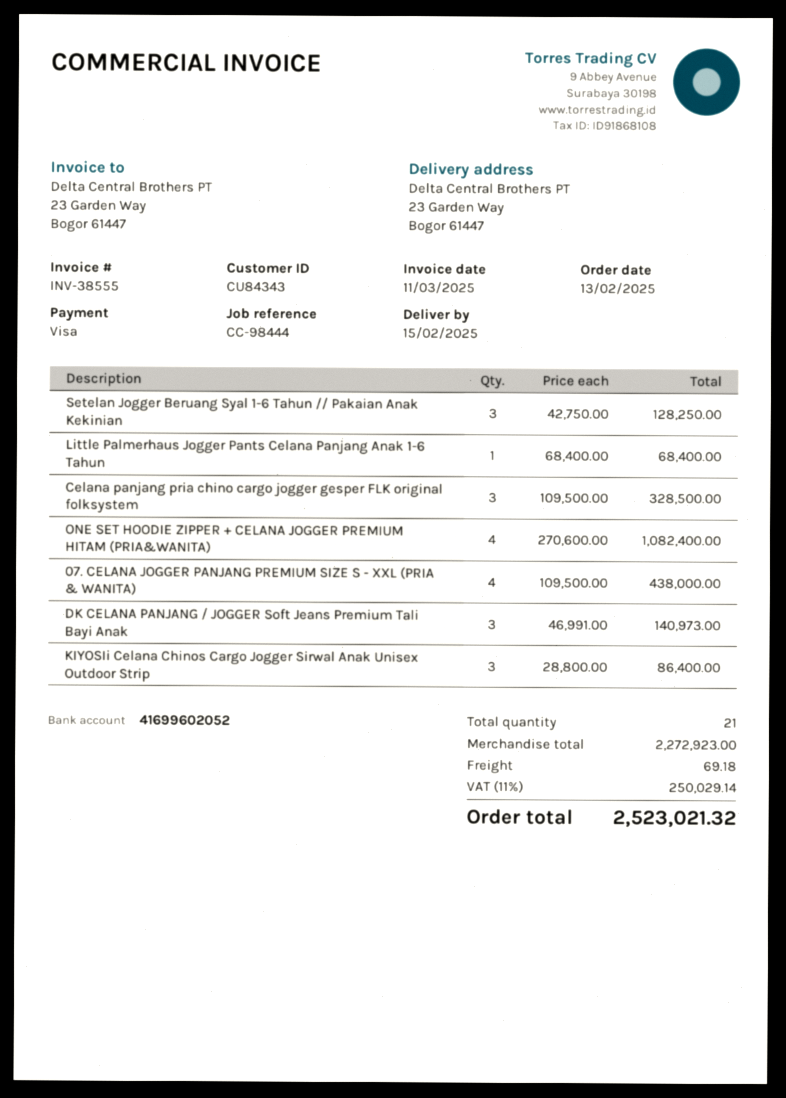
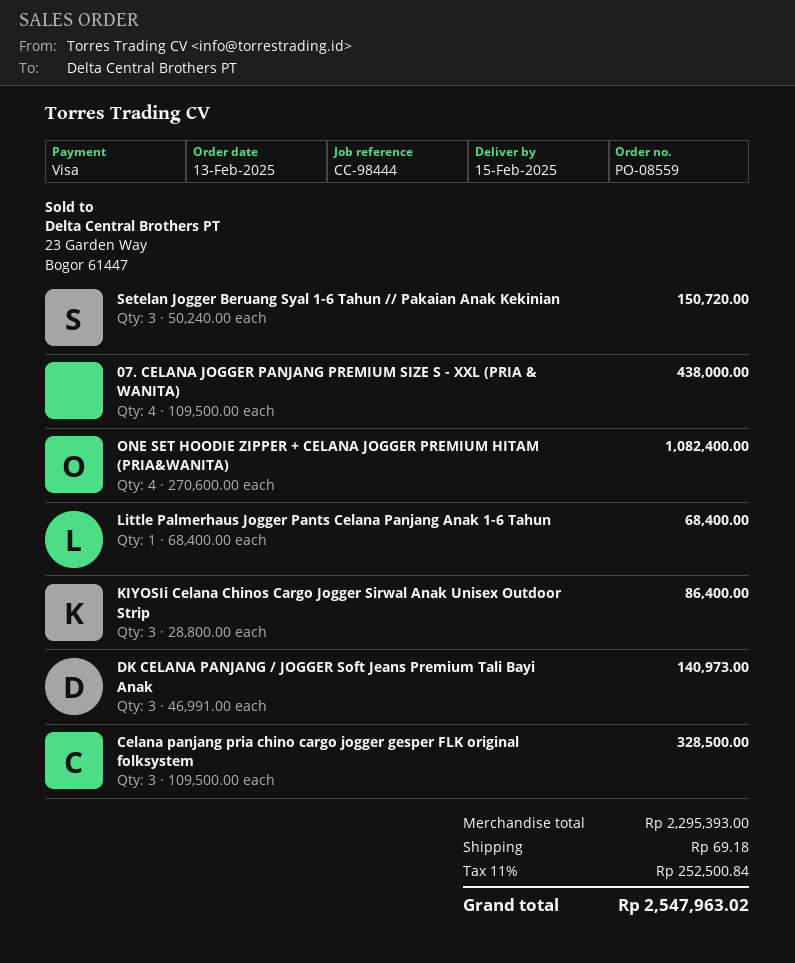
Setelan Jogger Beruang Syal 1-6 Tahun // Pakaian Anak Kekinian: 3 x 42750.00 = 128250.00 -> 3 x 50240.00 = 150720.00
subtotal: 2272923.00 -> 2295393.00
tax: 11% = 250029.14 -> 11% = 252500.84
total: 2523021.32 -> 2547963.02

